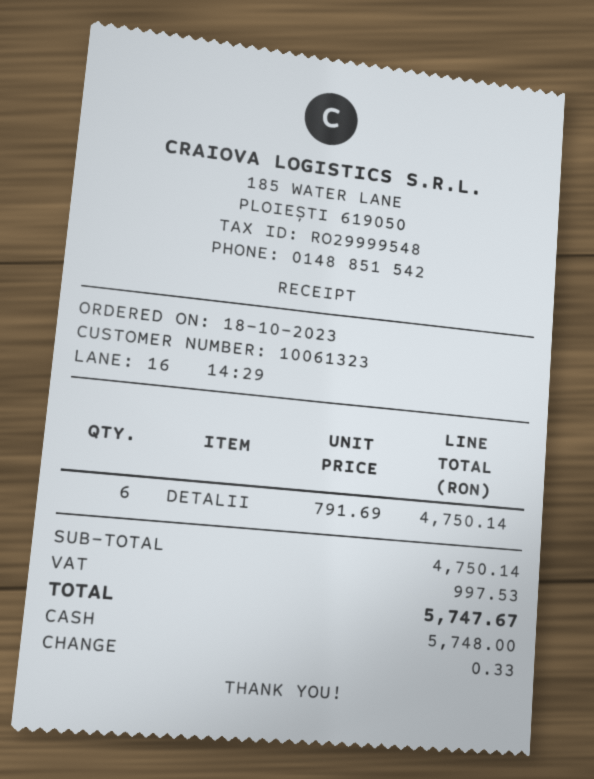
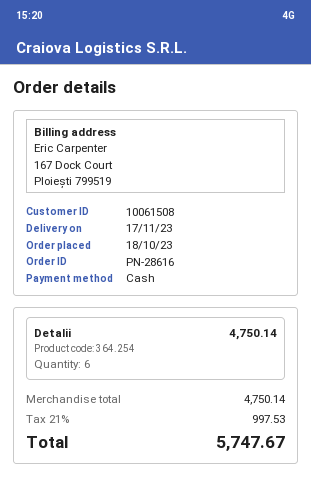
customer number: 10061323 -> 10061508

